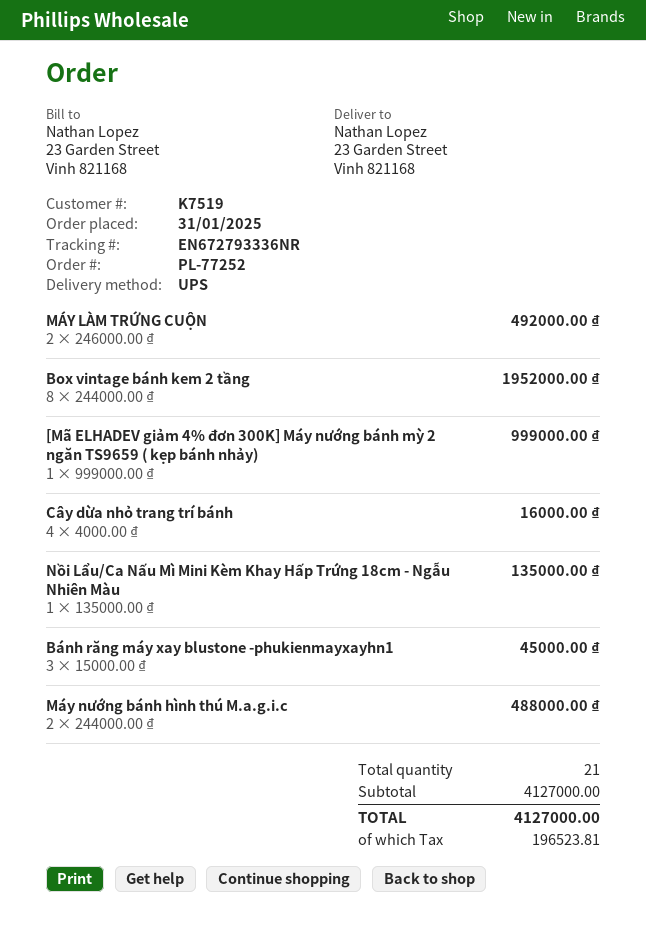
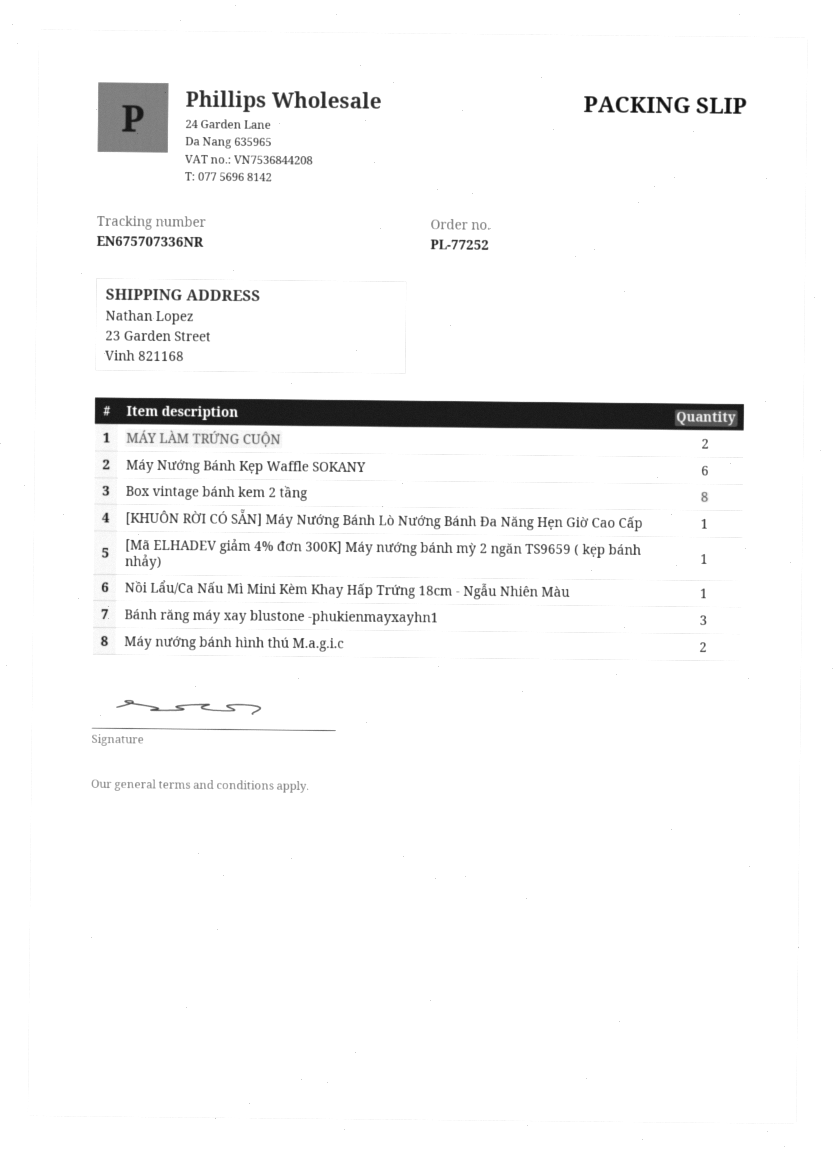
tracking number: EN672793336NR -> EN675707336NR
Cây dừa nhỏ trang trí bánh: 4 -> none
Máy Nướng Bánh Kẹp Waffle SOKANY: none -> 6
[KHUÔN RỜI CÓ SẴN] Máy Nướng Bánh Lò Nướng Bánh Đa Năng Hẹn Giờ Cao Cấp: none -> 1

